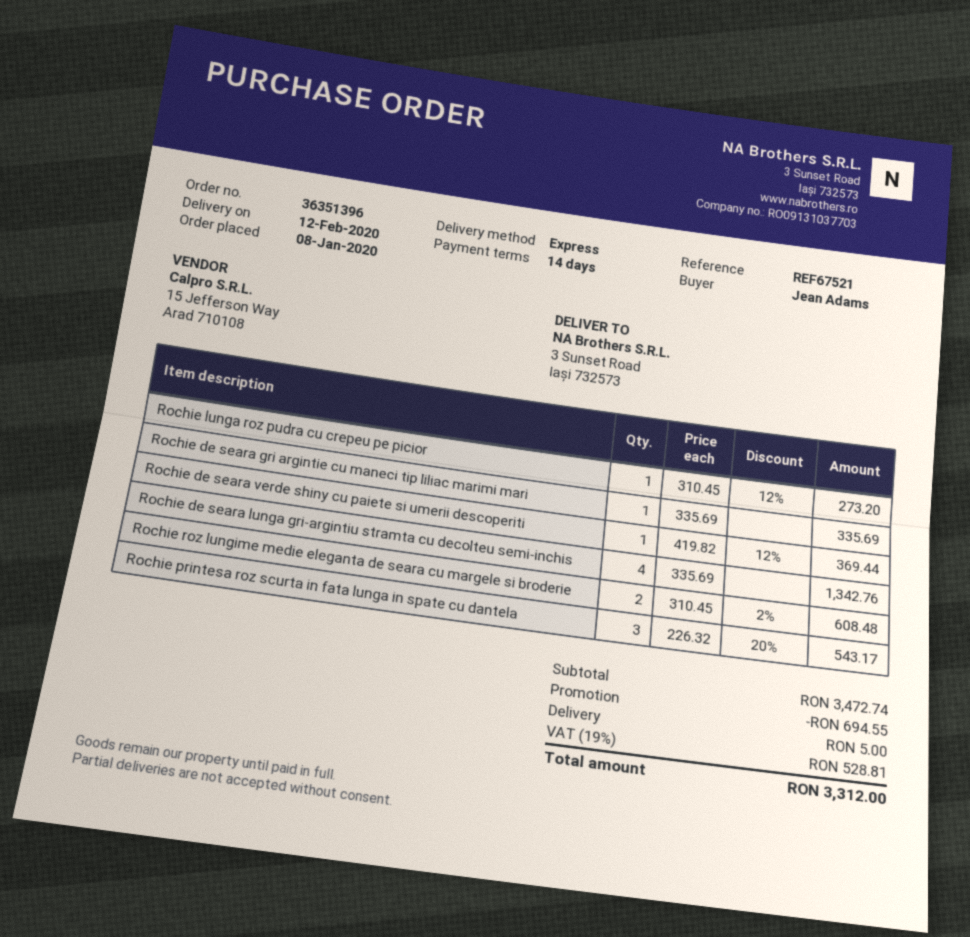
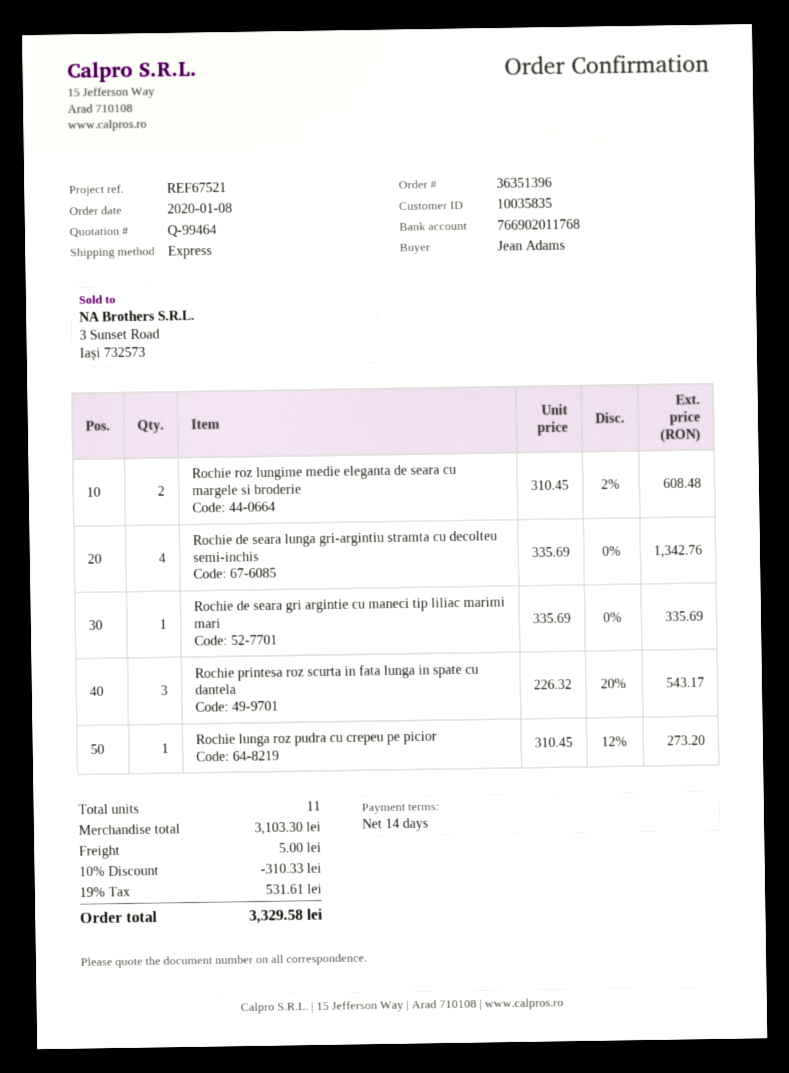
Rochie de seara verde shiny cu paiete si umerii descoperiti: 1 x 419.82 - 12% = 369.44 -> none
subtotal: 3472.74 -> 3103.30
discount: 694.55 -> 310.33
tax: 19% = 528.81 -> 19% = 531.61
total: 3312.00 -> 3329.58

